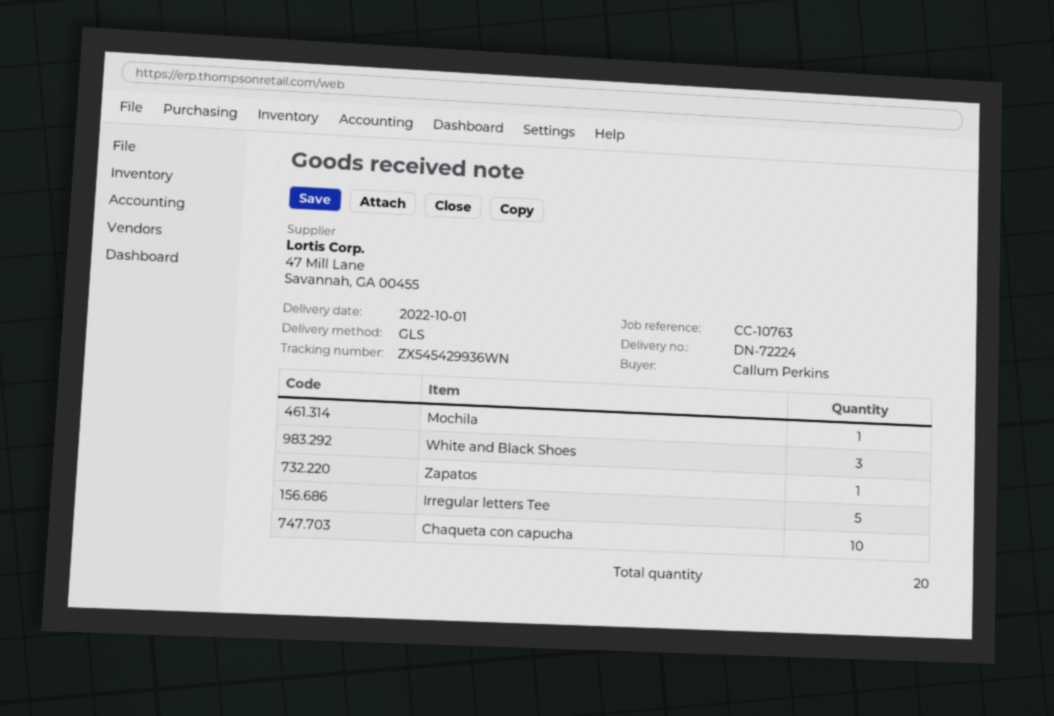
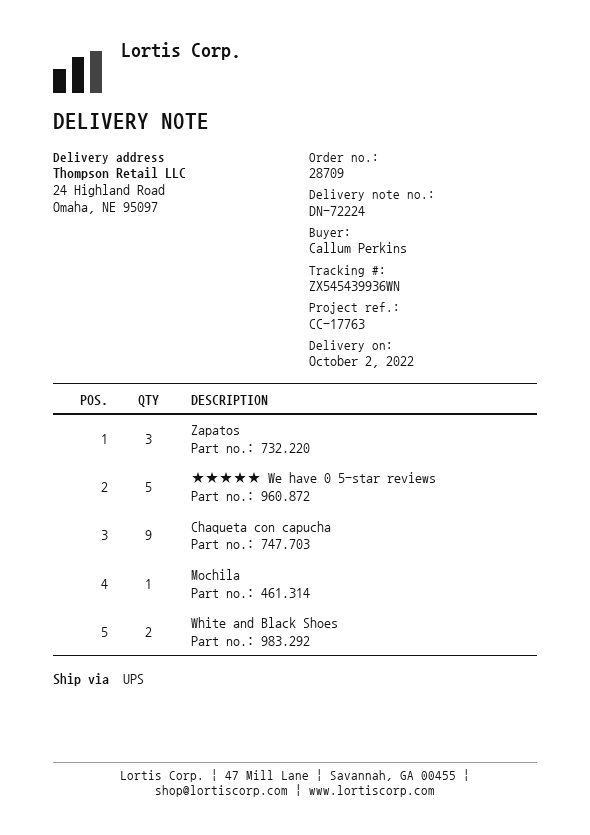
delivery date: 2022-10-01 -> 2022-10-02
reference: CC-10763 -> CC-17763
shipping method: GLS -> UPS
tracking number: ZX545429936WN -> ZX545439936WN
White and Black Shoes: 3 -> 2
Zapatos: 1 -> 3
Irregular letters Tee: 5 -> none
Chaqueta con capucha: 10 -> 9
★★★★★ We have 0 5-star reviews: none -> 5

